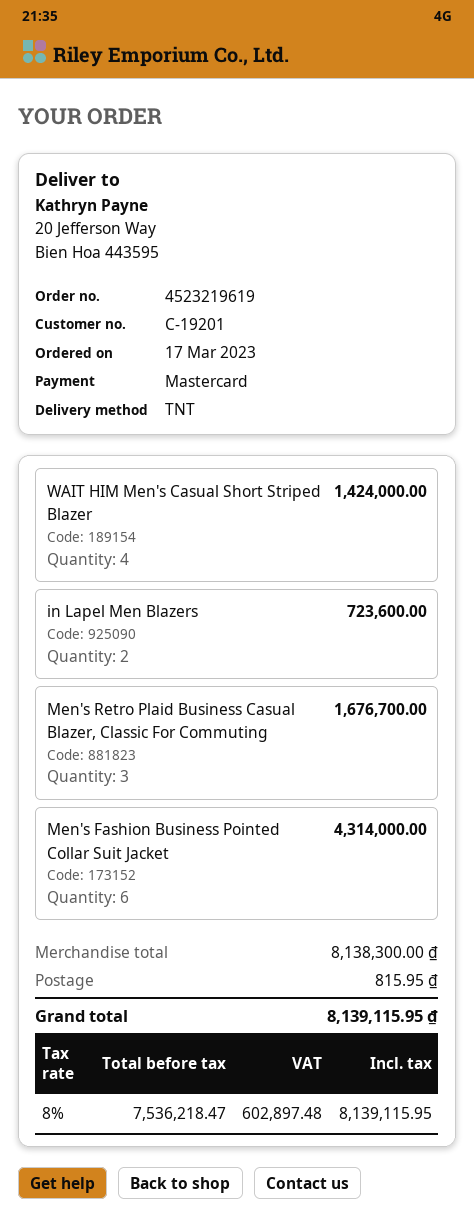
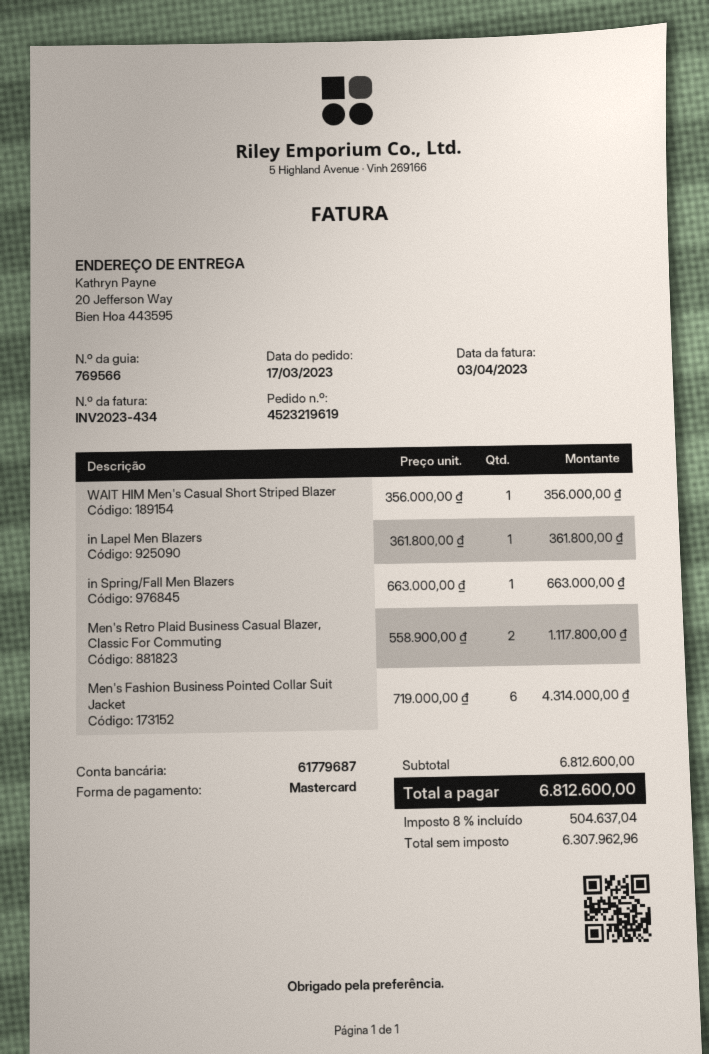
WAIT HIM Men's Casual Short Striped Blazer: 4 for 1424000.00 -> 1 for 356000.00
in Lapel Men Blazers: 2 for 723600.00 -> 1 for 361800.00
Men's Retro Plaid Business Casual Blazer, Classic For Commuting: 3 for 1676700.00 -> 2 for 1117800.00
in Spring/Fall Men Blazers: none -> 1 for 663000.00
subtotal: 8138300.00 -> 6812600.00
shipping: 815.95 -> none
net: 7536218.47 -> 6307962.96
tax: 8% = 602897.48 -> 8% = 504637.04
total: 8139115.95 -> 6812600.00

